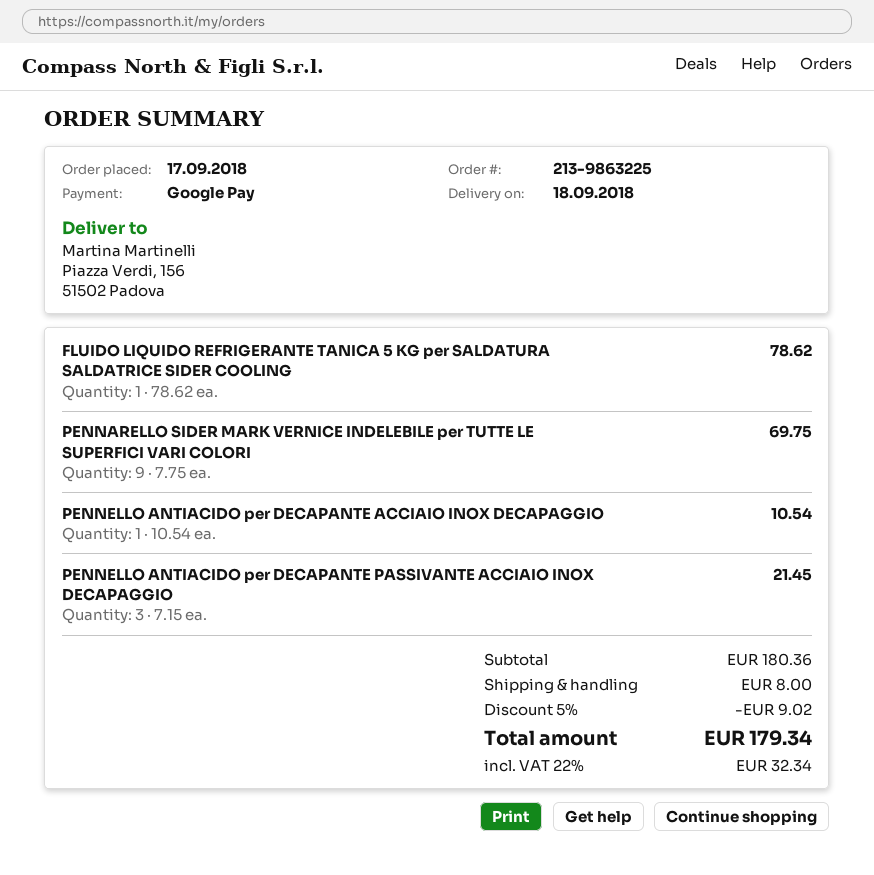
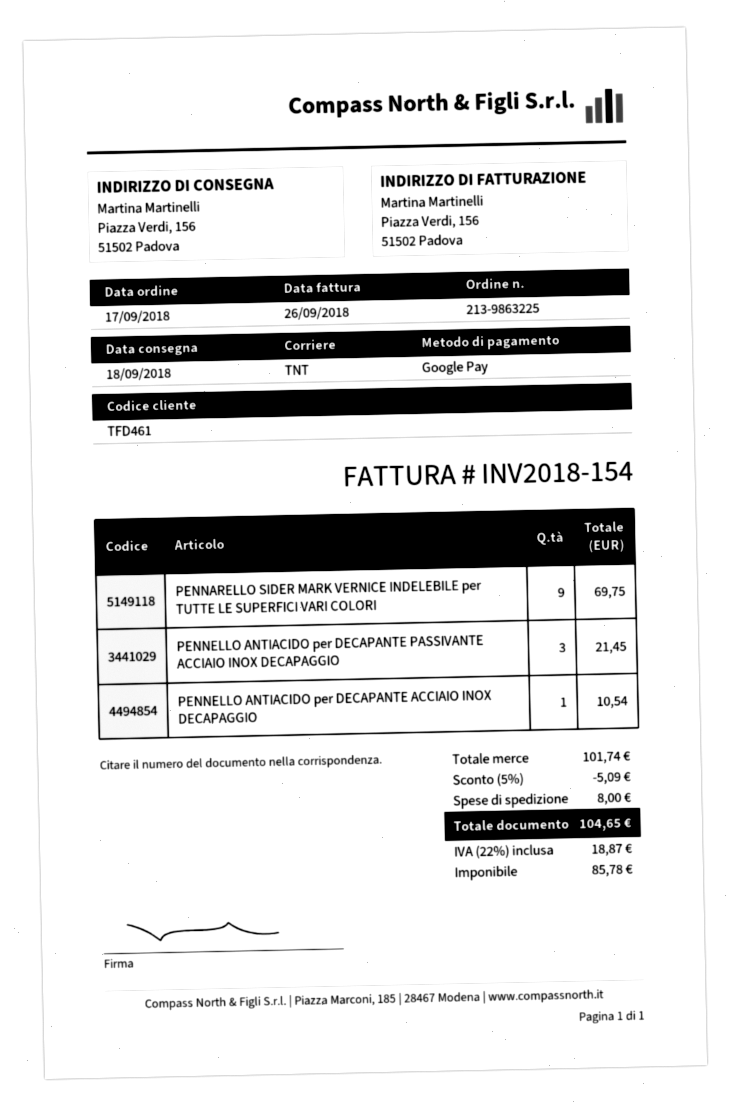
FLUIDO LIQUIDO REFRIGERANTE TANICA 5 KG per SALDATURA SALDATRICE SIDER COOLING: 1 for 78.62 -> none
subtotal: 180.36 -> 101.74
discount: 5% = 9.02 -> 5% = 5.09
tax: 22% = 32.34 -> 22% = 18.87
total: 179.34 -> 104.65

